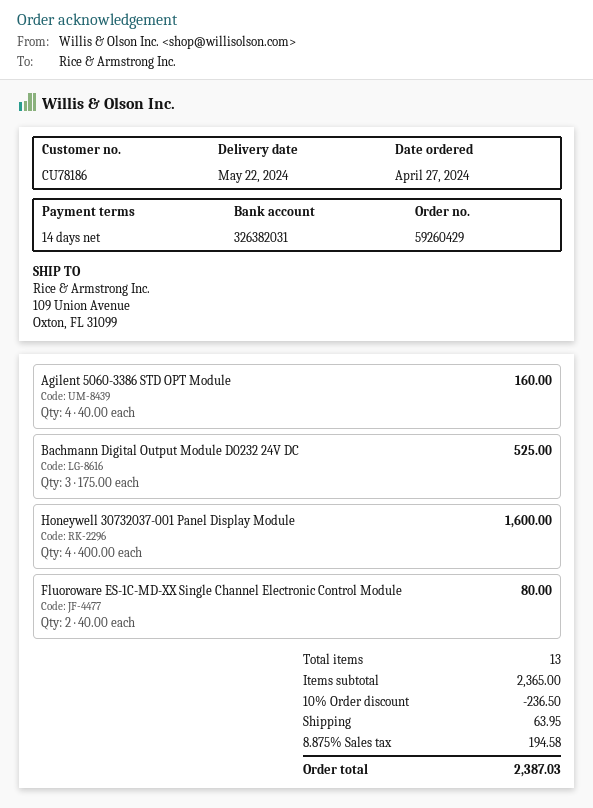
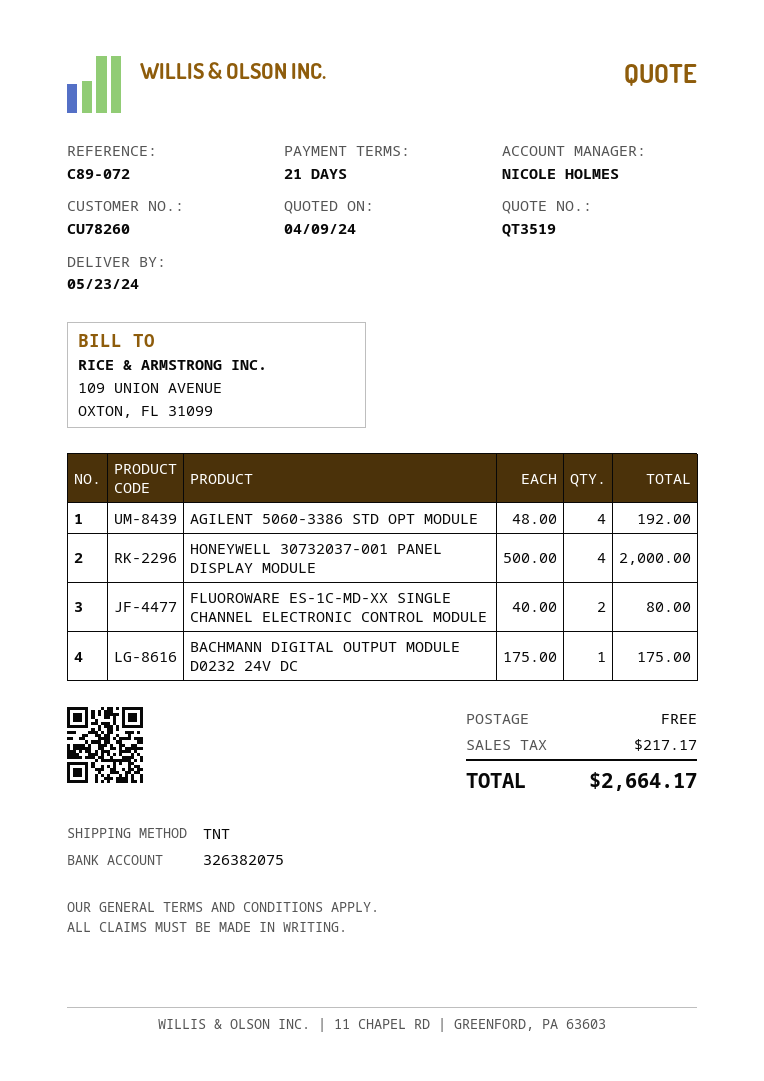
delivery date: 2024-05-22 -> 2024-05-23
payment terms: 14 days -> 21 days
customer number: CU78186 -> CU78260
bank account: 326382031 -> 326382075
Agilent 5060-3386 STD OPT Module: 4 x 40.00 = 160.00 -> 4 x 48.00 = 192.00
Bachmann Digital Output Module D0232 24V DC: 3 x 175.00 = 525.00 -> 1 x 175.00 = 175.00
Honeywell 30732037-001 Panel Display Module: 4 x 400.00 = 1600.00 -> 4 x 500.00 = 2000.00
discount: 10% = 236.50 -> none
shipping: 63.95 -> 0.00
tax: 194.58 -> 217.17
total: 2387.03 -> 2664.17

